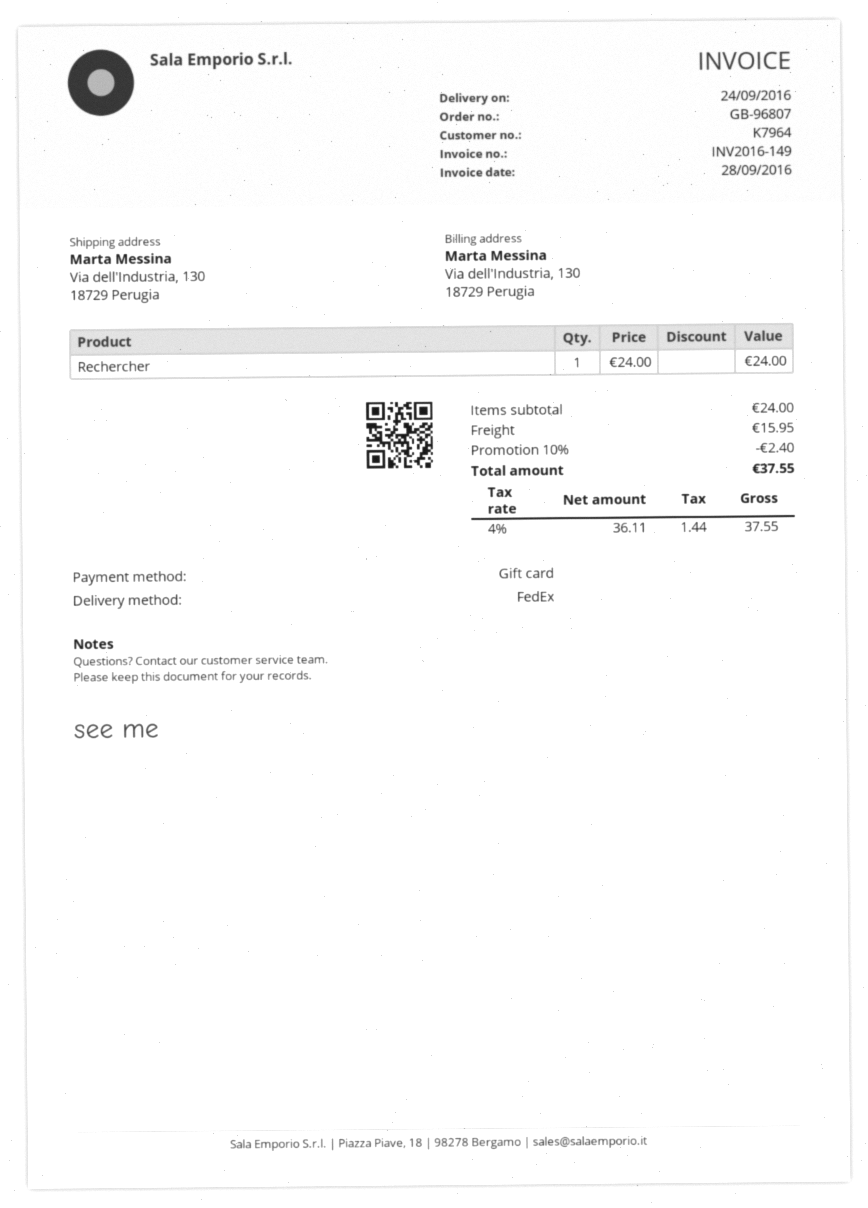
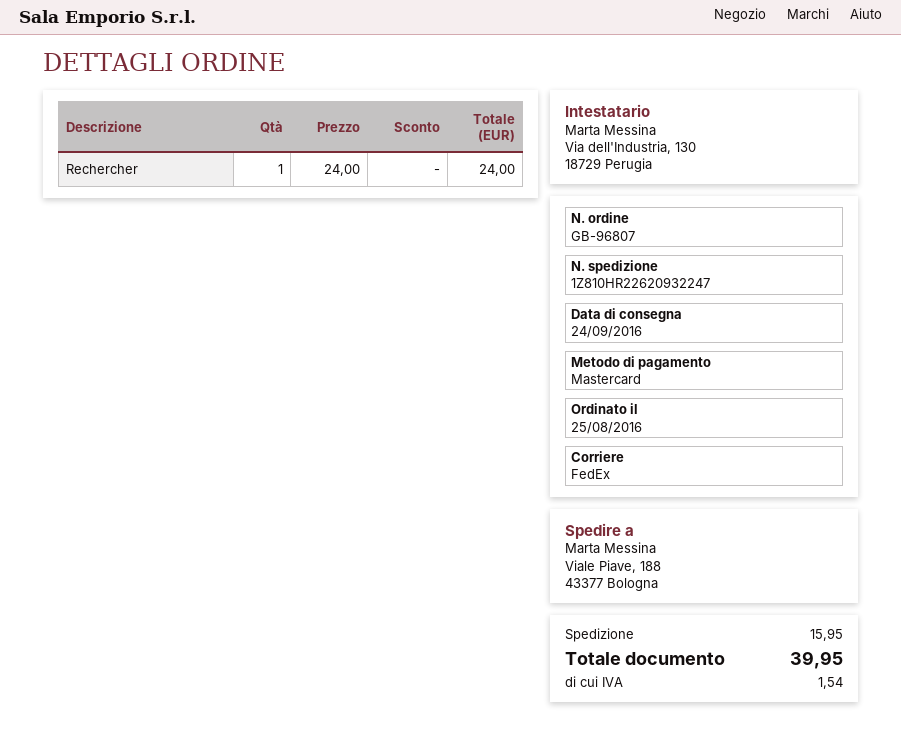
payment method: gift card -> Mastercard
ship to: Via dell'Industria, 130, 18729 Perugia -> Viale Piave, 188, 43377 Bologna
discount: 10% = 2.40 -> none
tax: 1.44 -> 1.54
total: 37.55 -> 39.95

